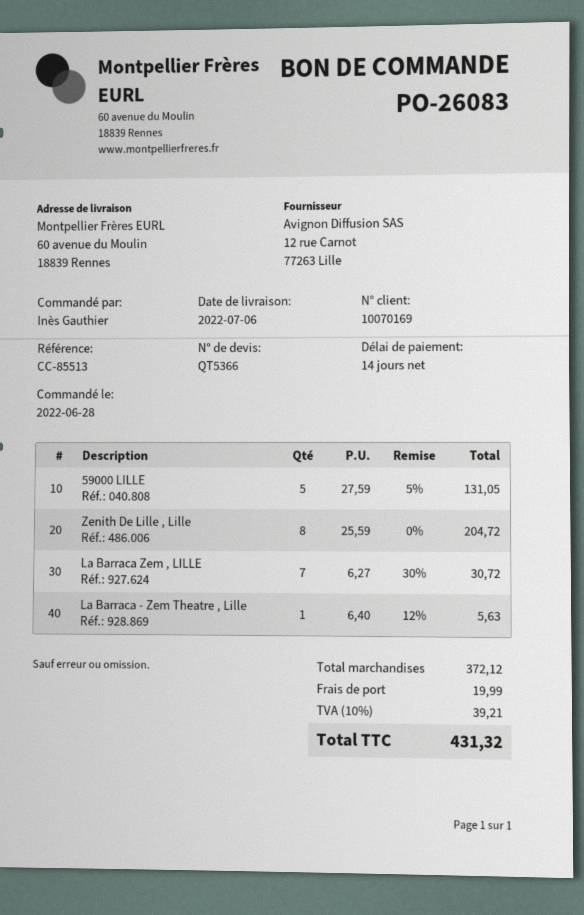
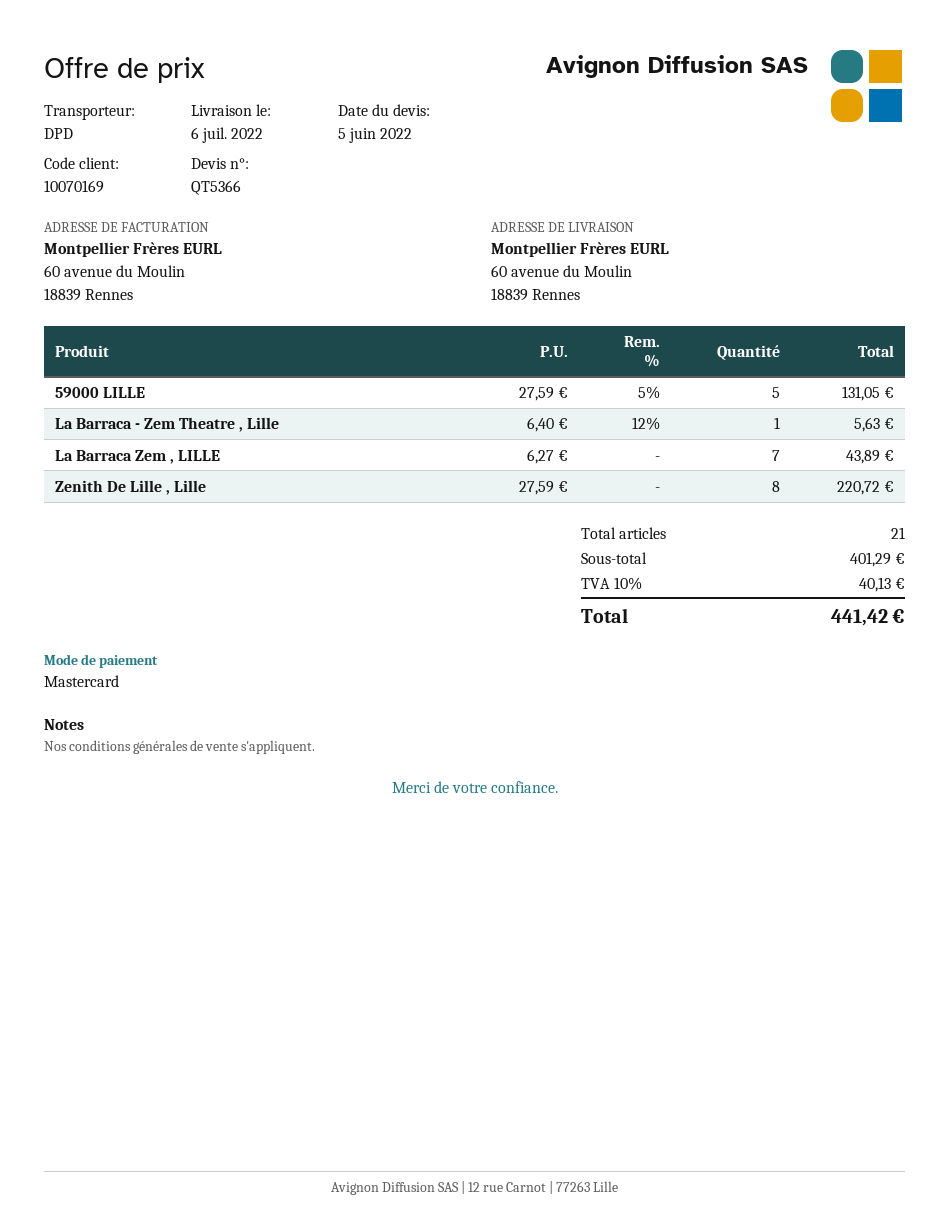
Zenith De Lille , Lille: 8 x 25.59 = 204.72 -> 8 x 27.59 = 220.72
La Barraca Zem , LILLE: 7 x 6.27 - 30% = 30.72 -> 7 x 6.27 = 43.89
subtotal: 372.12 -> 401.29
shipping: 19.99 -> none
tax: 10% = 39.21 -> 10% = 40.13
total: 431.32 -> 441.42

